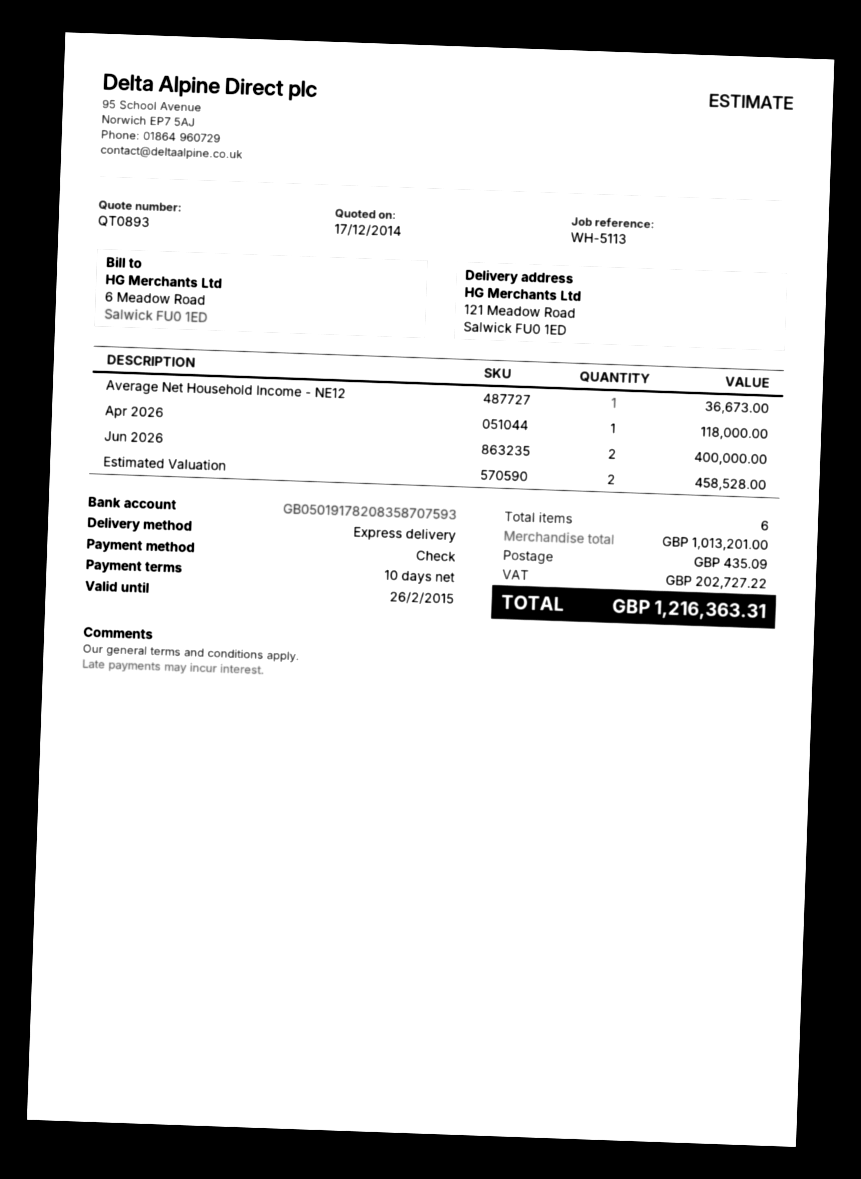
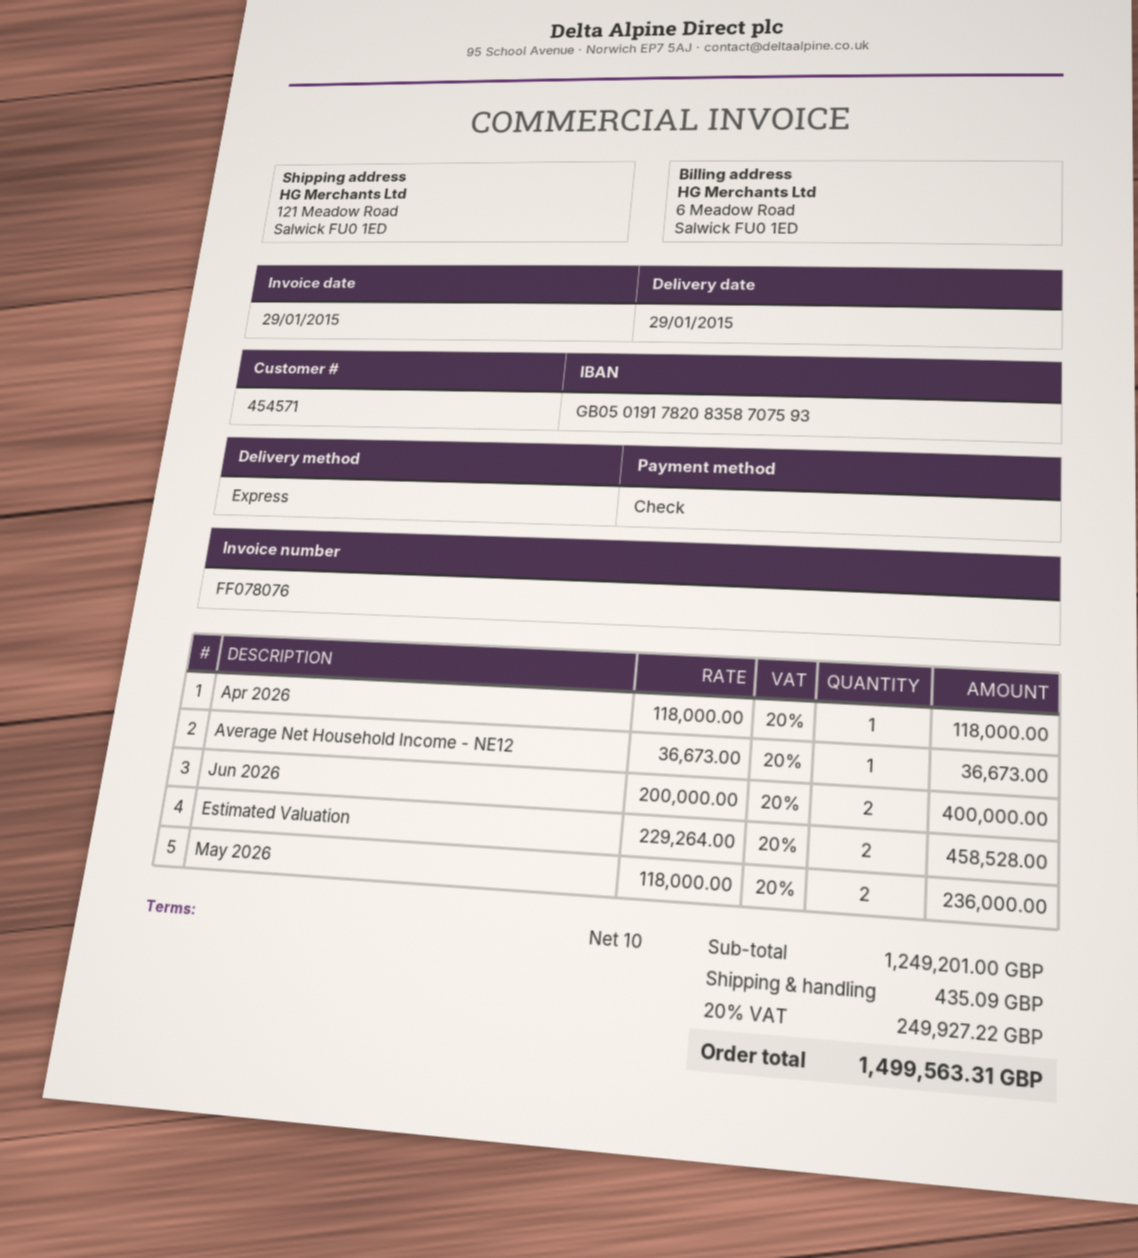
May 2026: none -> 2 for 236000.00
subtotal: 1013201.00 -> 1249201.00
tax: 202727.22 -> 249927.22
total: 1216363.31 -> 1499563.31

